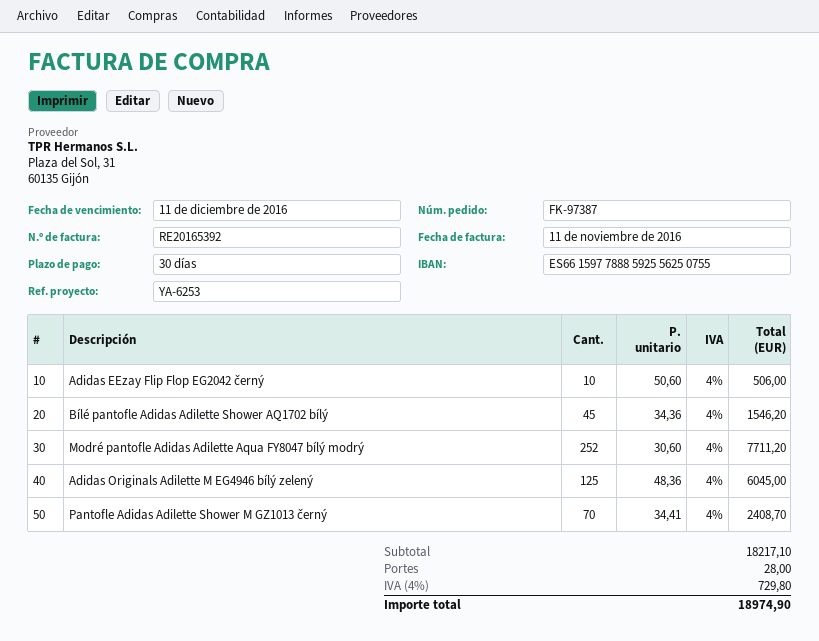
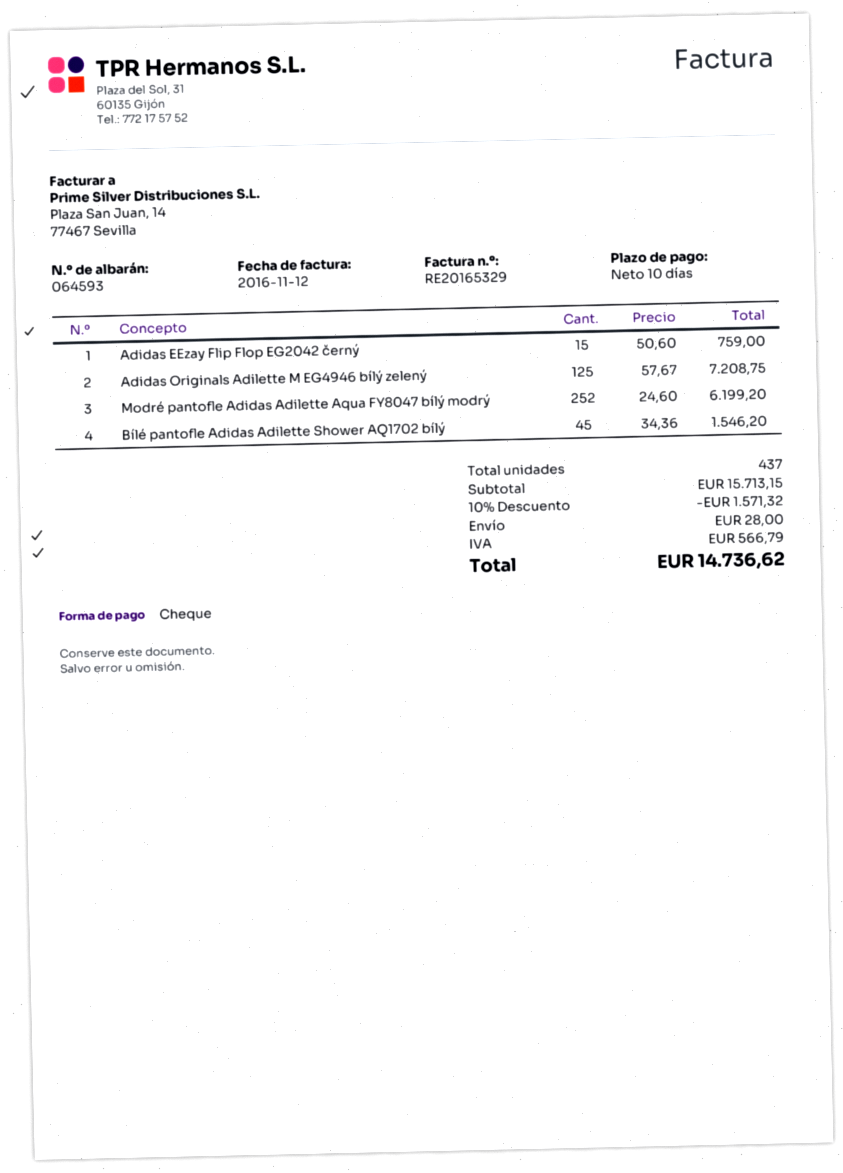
invoice number: RE20165392 -> RE20165329
invoice date: 2016-11-11 -> 2016-11-12
payment terms: 30 days -> 10 days
Adidas EEzay Flip Flop EG2042 černý: 10 x 50.60 = 506.00 -> 15 x 50.60 = 759.00
Modré pantofle Adidas Adilette Aqua FY8047 bílý modrý: 252 x 30.60 = 7711.20 -> 252 x 24.60 = 6199.20
Adidas Originals Adilette M EG4946 bílý zelený: 125 x 48.36 = 6045.00 -> 125 x 57.67 = 7208.75
Pantofle Adidas Adilette Shower M GZ1013 černý: 70 x 34.41 = 2408.70 -> none
subtotal: 18217.10 -> 15713.15
discount: none -> 10% = 1571.32
tax: 729.80 -> 566.79
total: 18974.90 -> 14736.62

